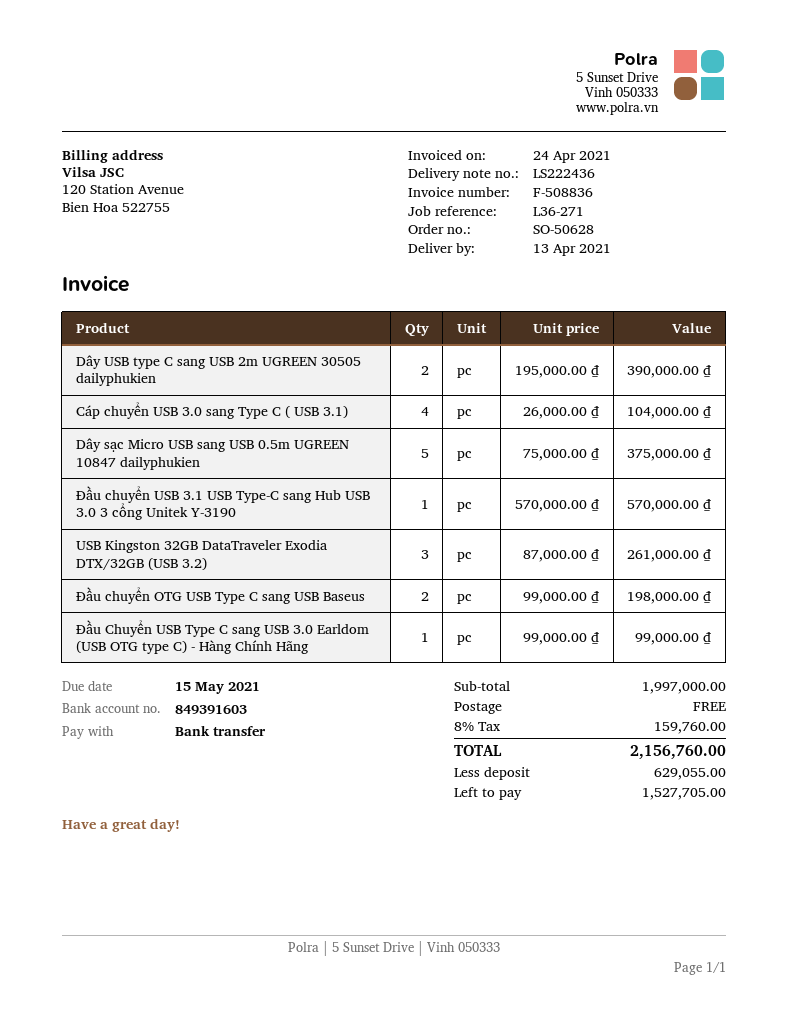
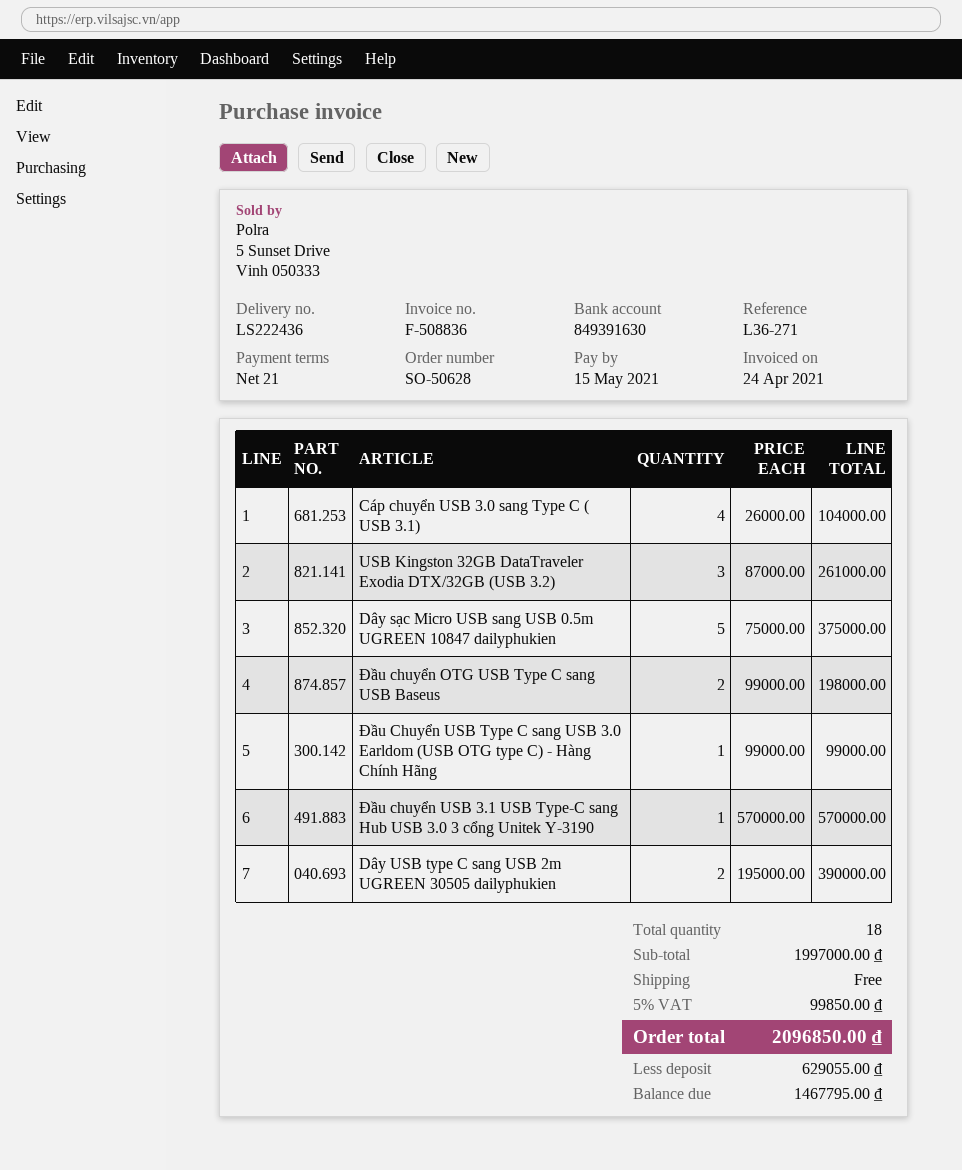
bank account: 849391603 -> 849391630
tax: 8% = 159760.00 -> 5% = 99850.00
total: 2156760.00 -> 2096850.00
balance: 1527705.00 -> 1467795.00

